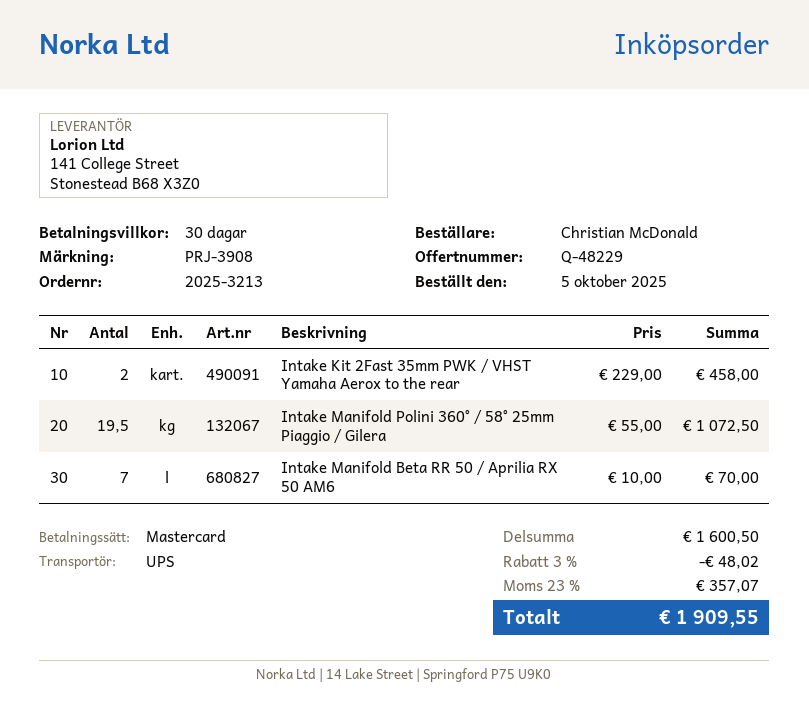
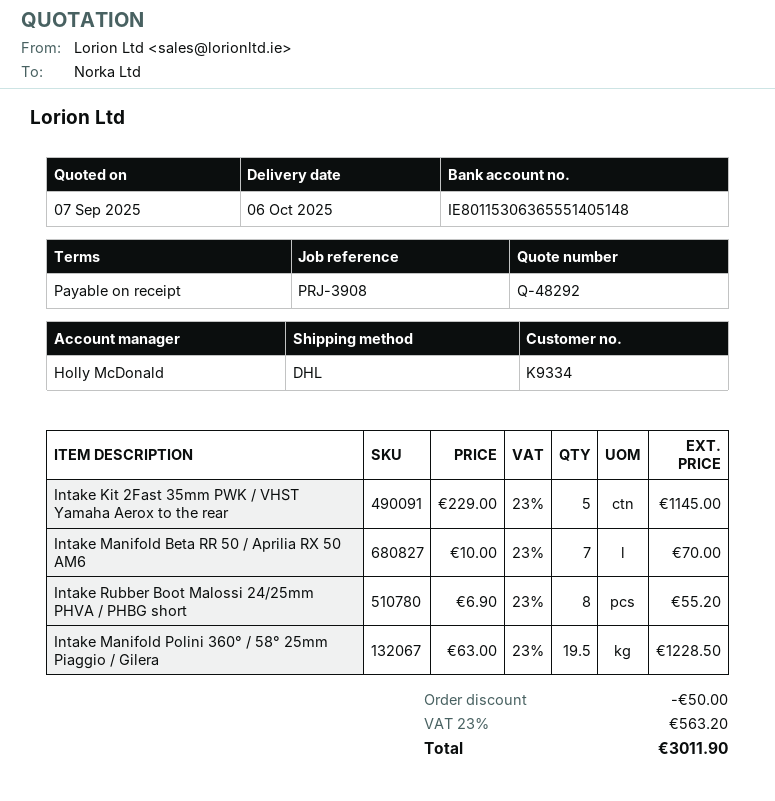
quote number: Q-48229 -> Q-48292
payment terms: 30 days -> on receipt
shipping method: UPS -> DHL
Intake Kit 2Fast 35mm PWK / VHST Yamaha Aerox to the rear: 2 x 229.00 = 458.00 -> 5 x 229.00 = 1145.00
Intake Manifold Polini 360° / 58° 25mm Piaggio / Gilera: 19.5 x 55.00 = 1072.50 -> 19.5 x 63.00 = 1228.50
Intake Rubber Boot Malossi 24/25mm PHVA / PHBG short: none -> 8 x 6.90 = 55.20
discount: 48.02 -> 50.00
tax: 23% = 357.07 -> 23% = 563.20
total: 1909.55 -> 3011.90

